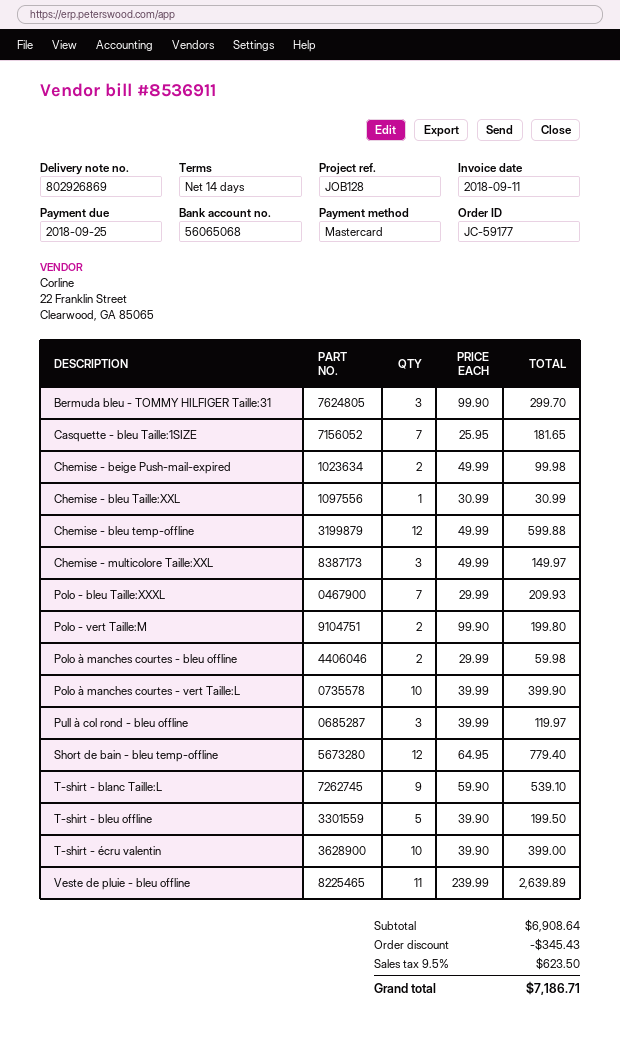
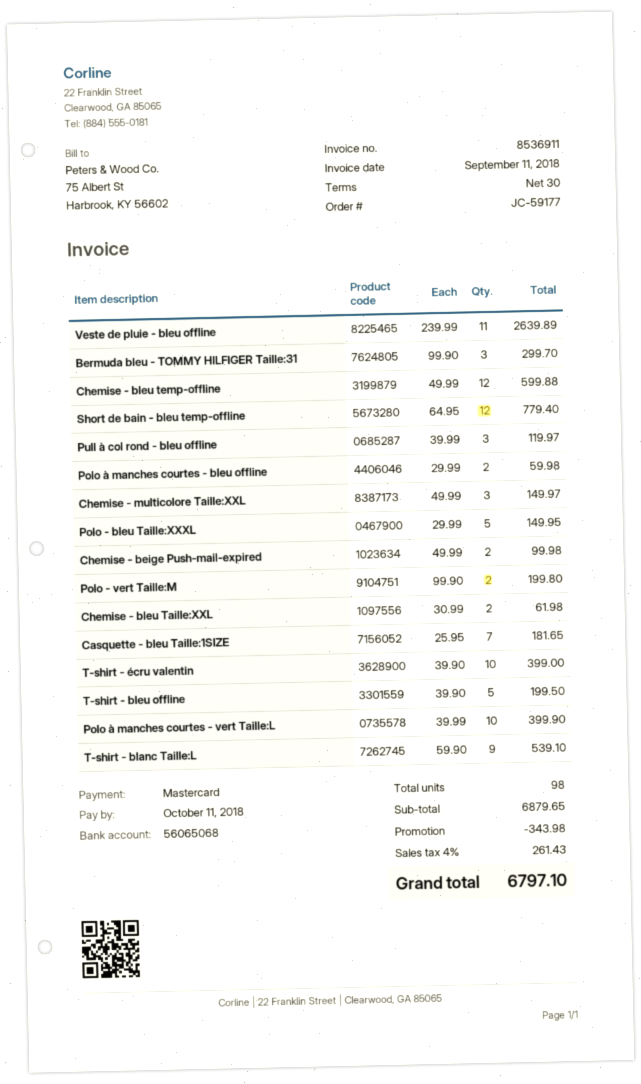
payment terms: 14 days -> 30 days
due date: 2018-09-25 -> 2018-10-11
Chemise - bleu Taille:XXL: 1 x 30.99 = 30.99 -> 2 x 30.99 = 61.98
Polo - bleu Taille:XXXL: 7 x 29.99 = 209.93 -> 5 x 29.99 = 149.95
subtotal: 6908.64 -> 6879.65
discount: 345.43 -> 343.98
tax: 9.5% = 623.50 -> 4% = 261.43
total: 7186.71 -> 6797.10

